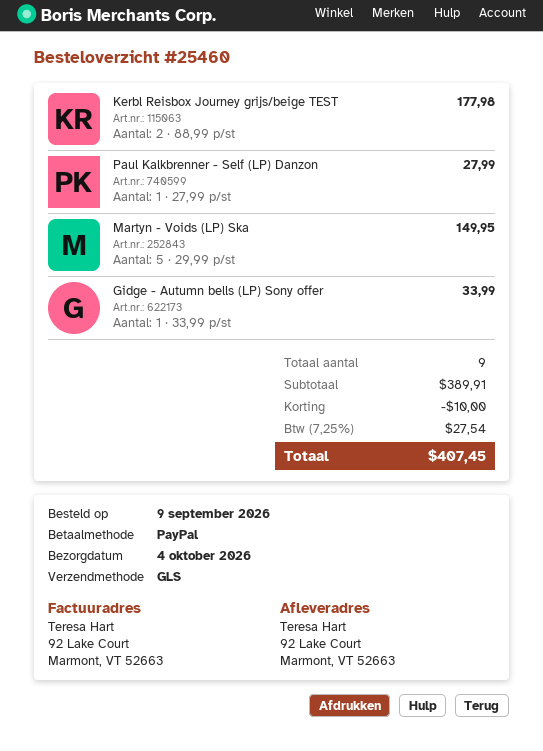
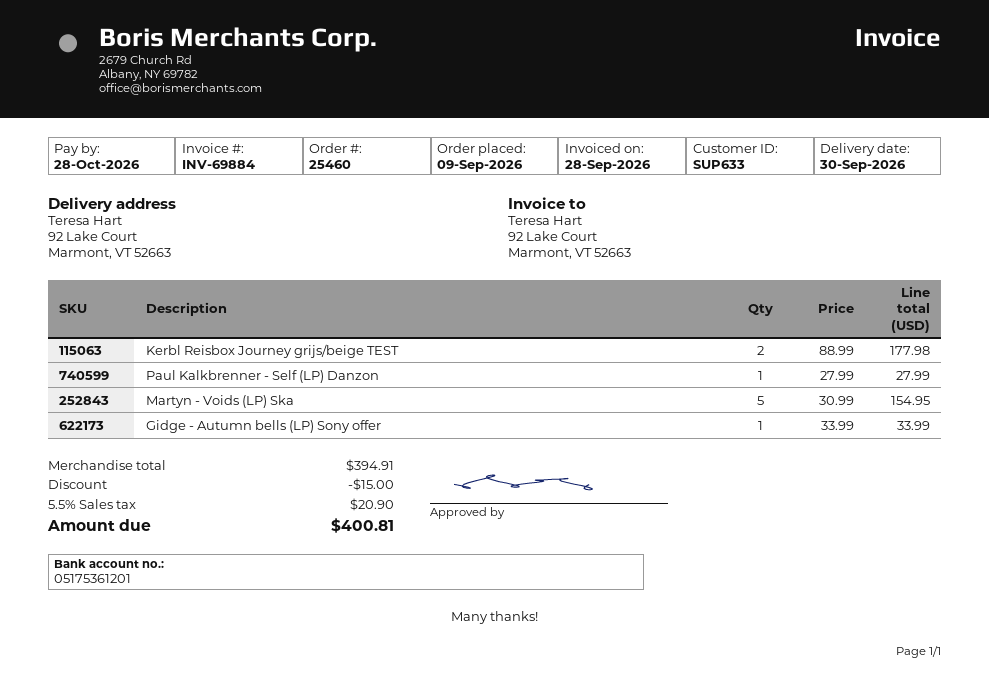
delivery date: 2026-10-04 -> 2026-09-30
Martyn - Voids (LP) Ska: 5 x 29.99 = 149.95 -> 5 x 30.99 = 154.95
subtotal: 389.91 -> 394.91
discount: 10.00 -> 15.00
tax: 7.25% = 27.54 -> 5.5% = 20.90
total: 407.45 -> 400.81

